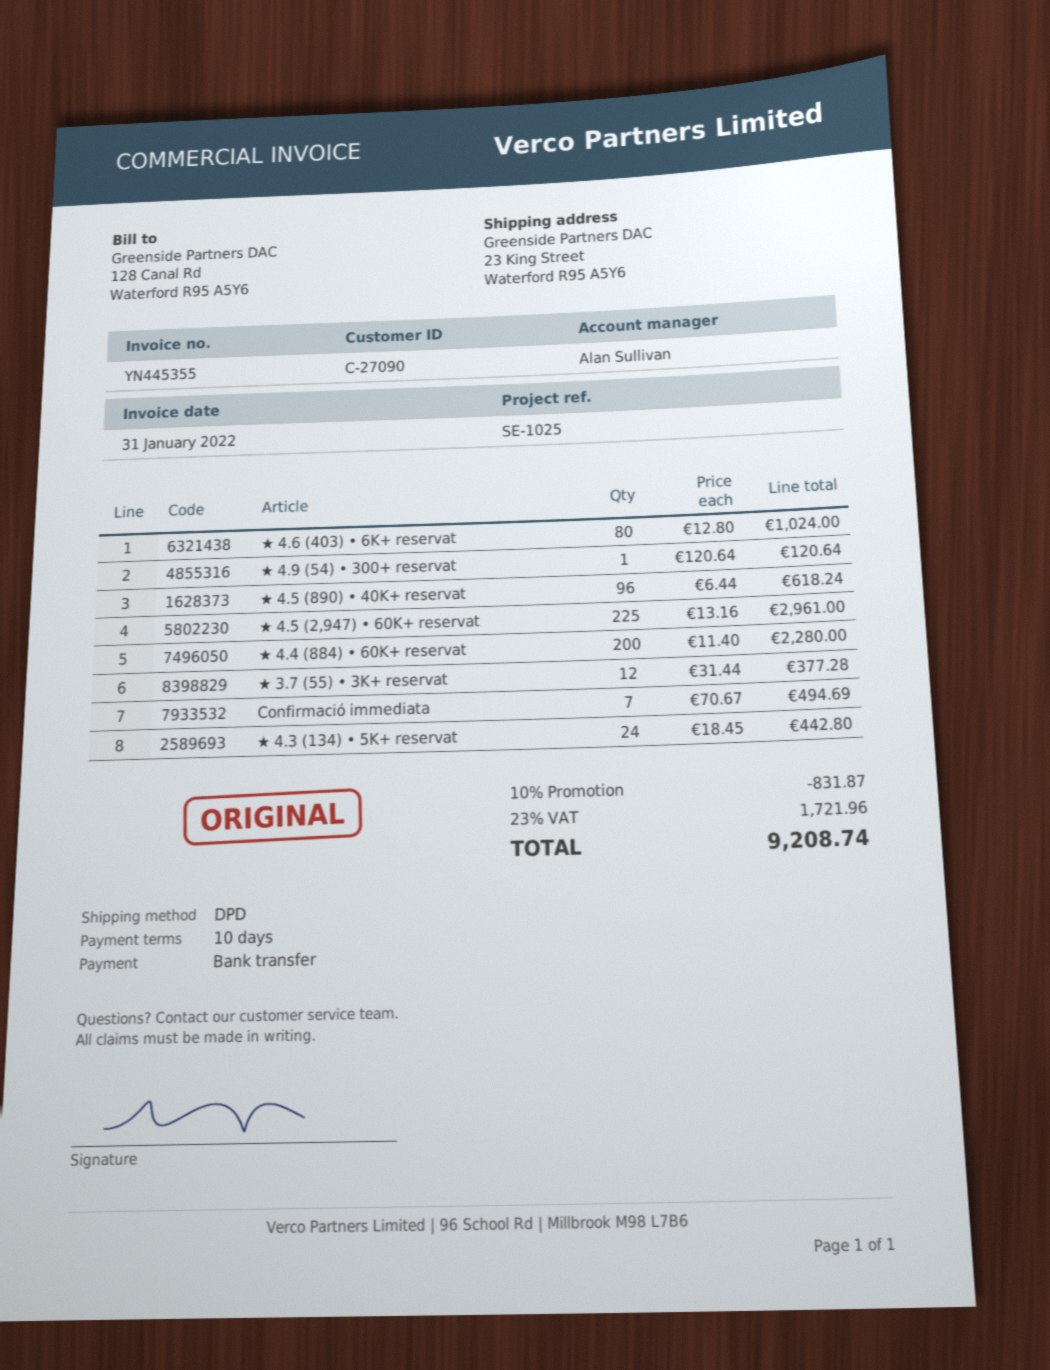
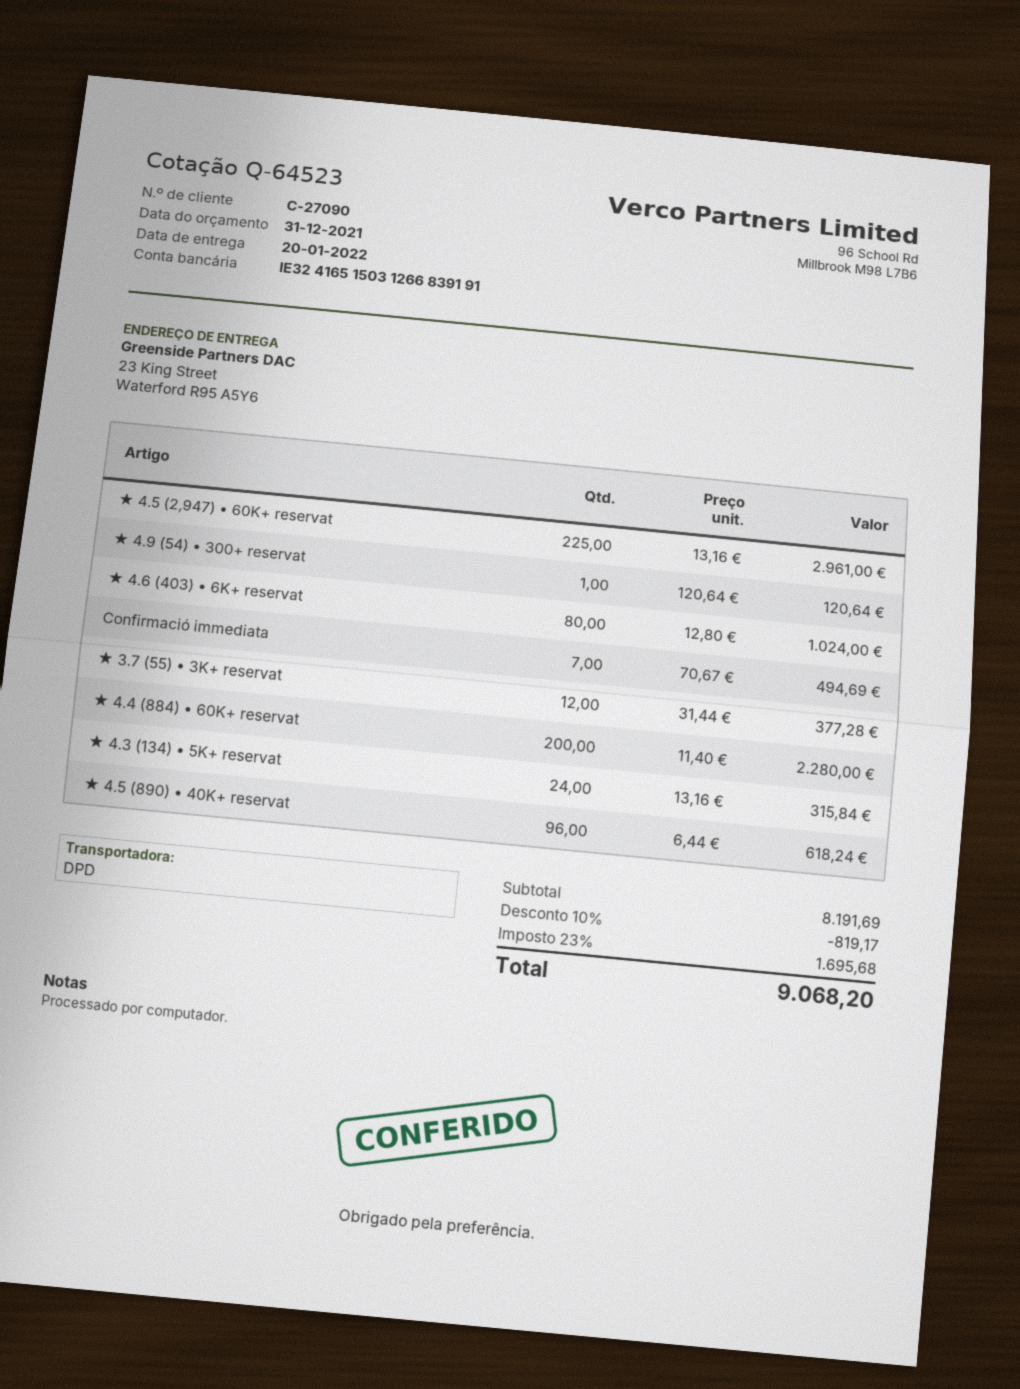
★ 4.3 (134) • 5K+ reservat: 24 x 18.45 = 442.80 -> 24 x 13.16 = 315.84
discount: 10% = 831.87 -> 10% = 819.17
tax: 23% = 1721.96 -> 23% = 1695.68
total: 9208.74 -> 9068.20

